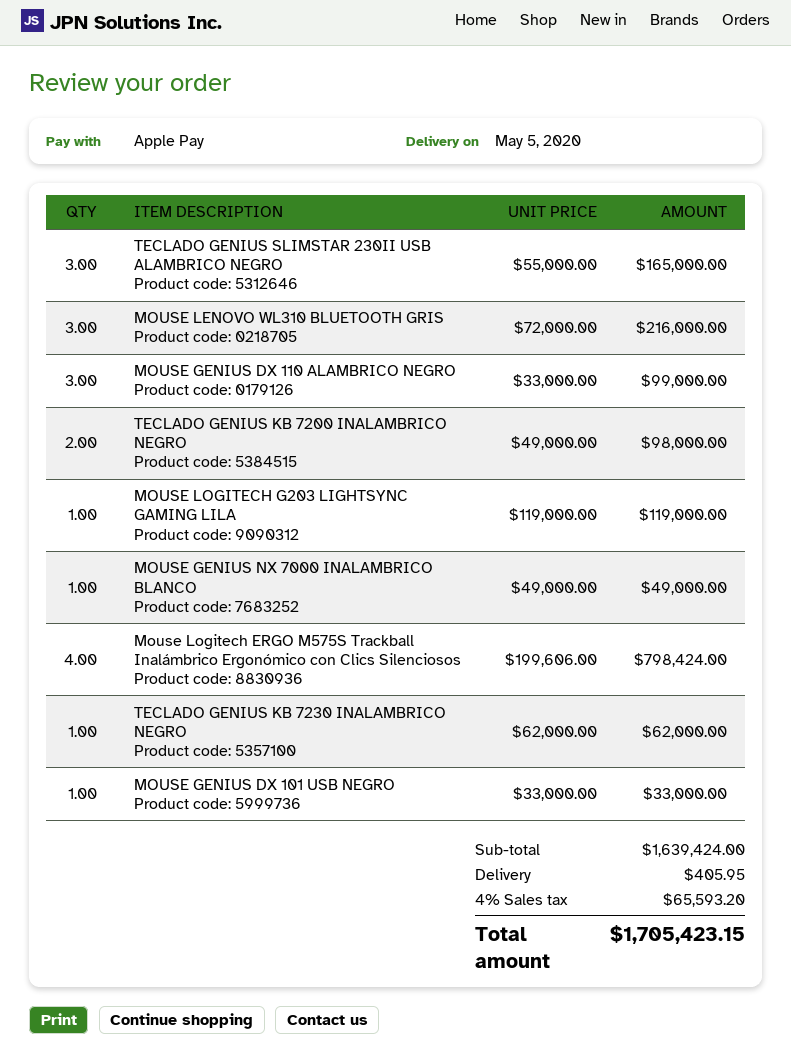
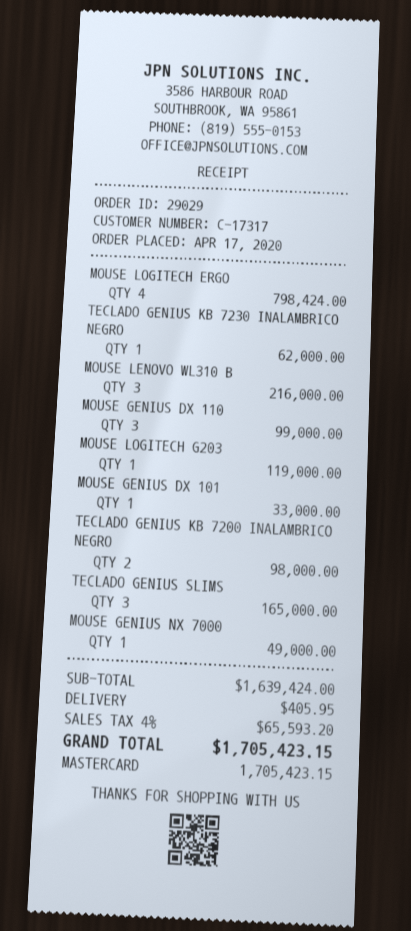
payment method: Apple Pay -> Mastercard

